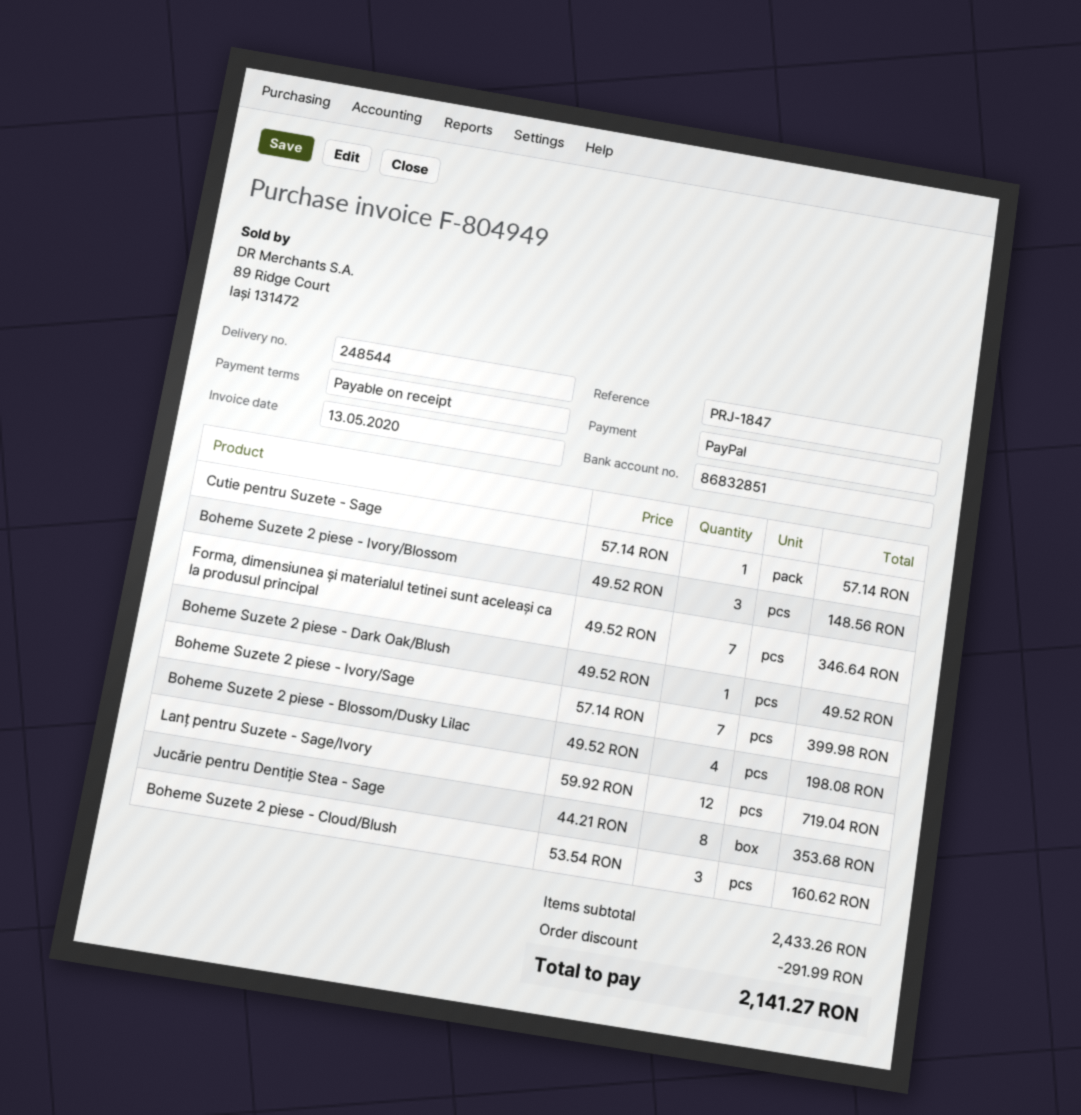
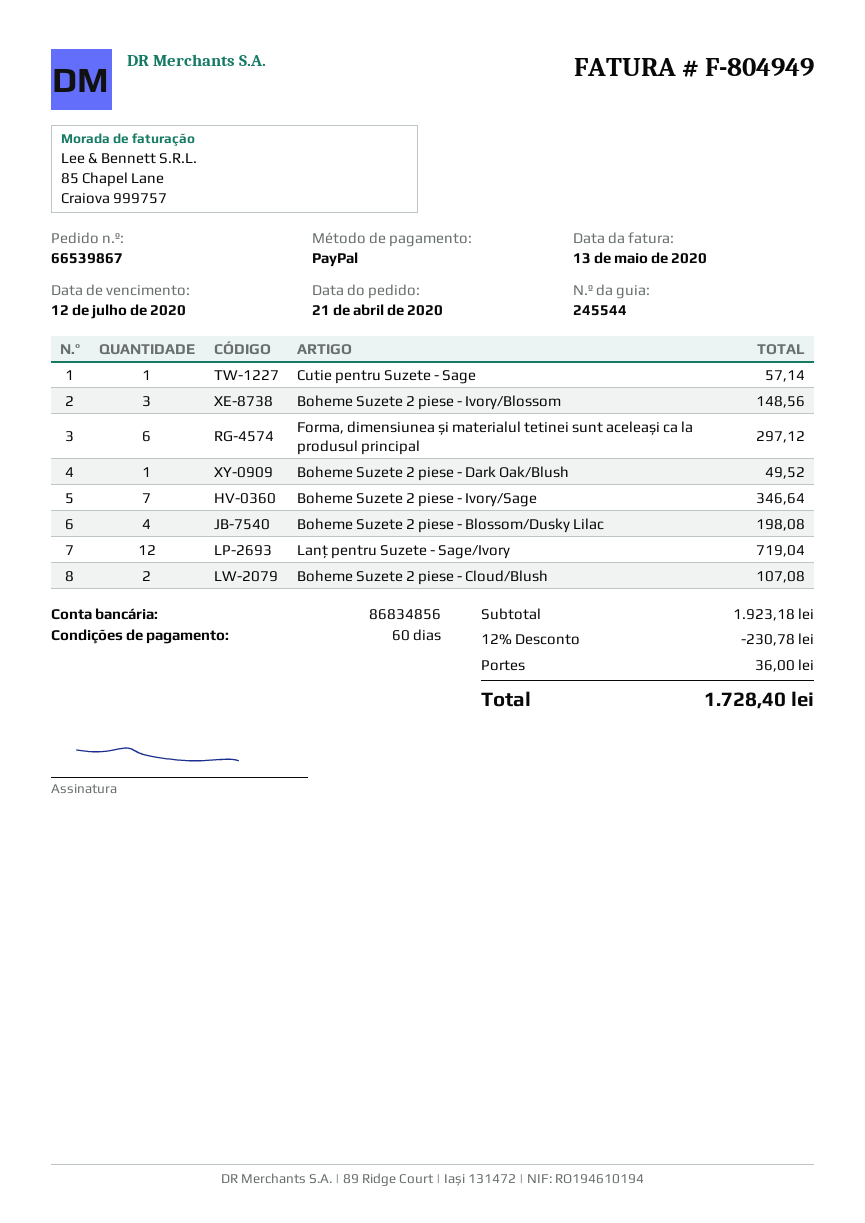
delivery note number: 248544 -> 245544
payment terms: on receipt -> 60 days
bank account: 86832851 -> 86834856
Forma, dimensiunea și materialul tetinei sunt aceleași ca la produsul principal: 7 for 346.64 -> 6 for 297.12
Boheme Suzete 2 piese - Ivory/Sage: 7 for 399.98 -> 7 for 346.64
Jucărie pentru Dentiție Stea - Sage: 8 for 353.68 -> none
Boheme Suzete 2 piese - Cloud/Blush: 3 for 160.62 -> 2 for 107.08
subtotal: 2433.26 -> 1923.18
discount: 291.99 -> 230.78
shipping: none -> 36.00
total: 2141.27 -> 1728.40

